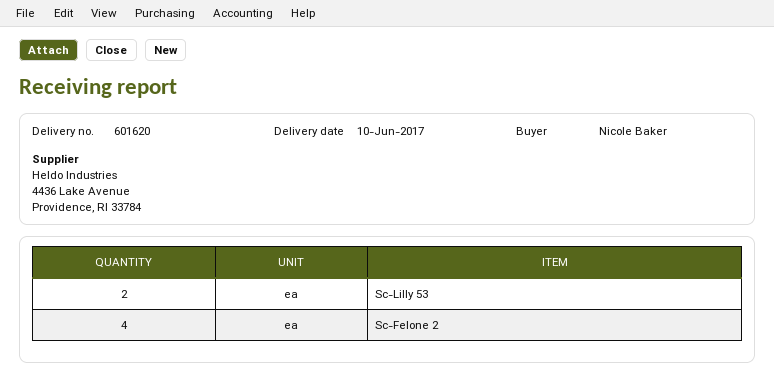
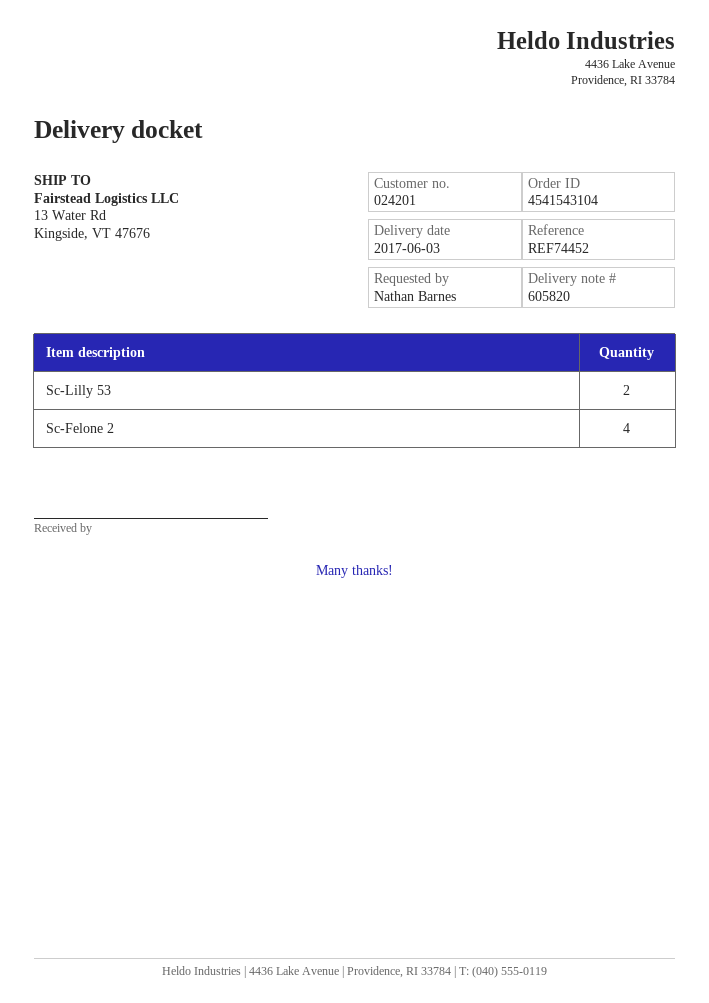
delivery note number: 601620 -> 605820
delivery date: 2017-06-10 -> 2017-06-03
ordered by: Nicole Baker -> Nathan Barnes

